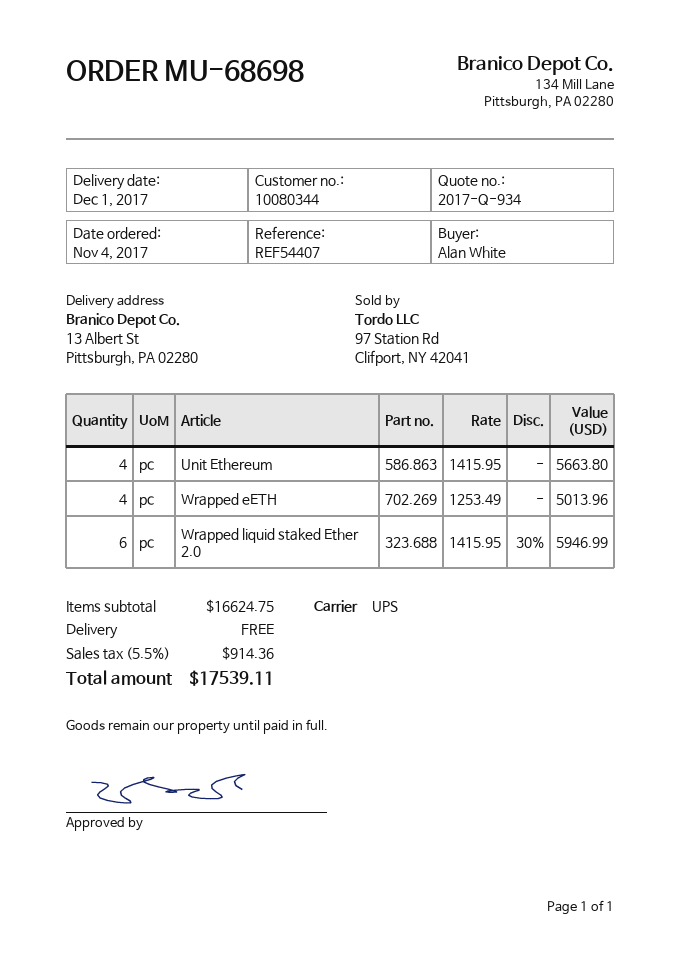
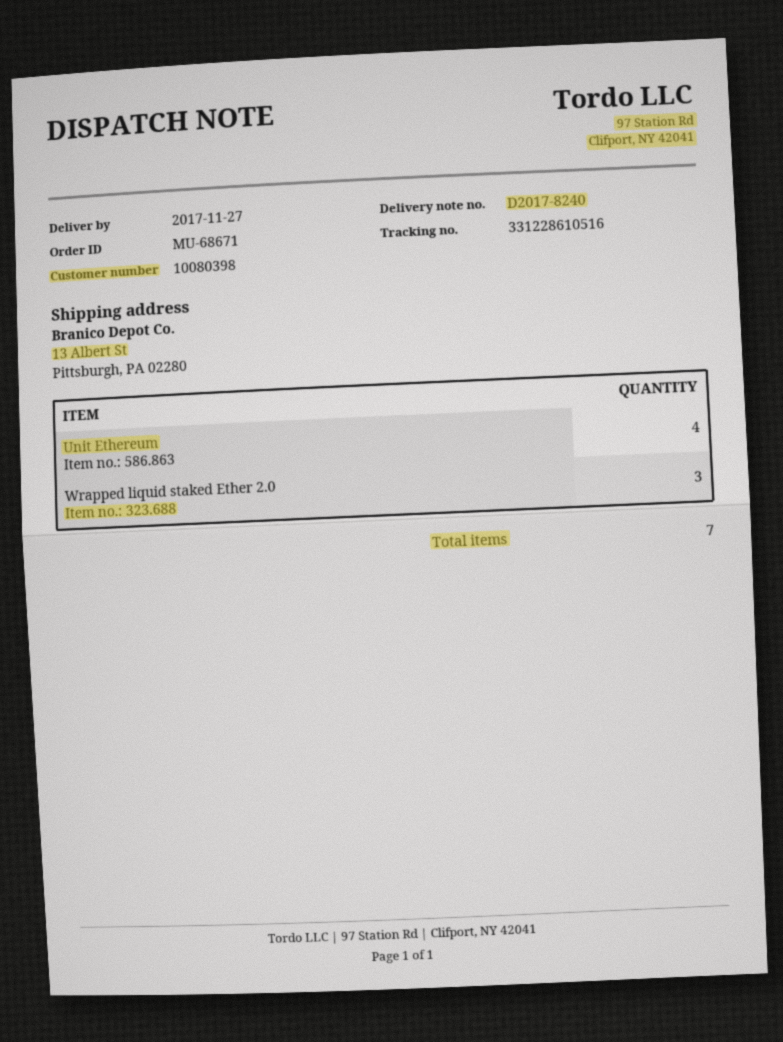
order number: MU-68698 -> MU-68671
delivery date: 2017-12-01 -> 2017-11-27
customer number: 10080344 -> 10080398
Wrapped eETH: 4 -> none
Wrapped liquid staked Ether 2.0: 6 -> 3

